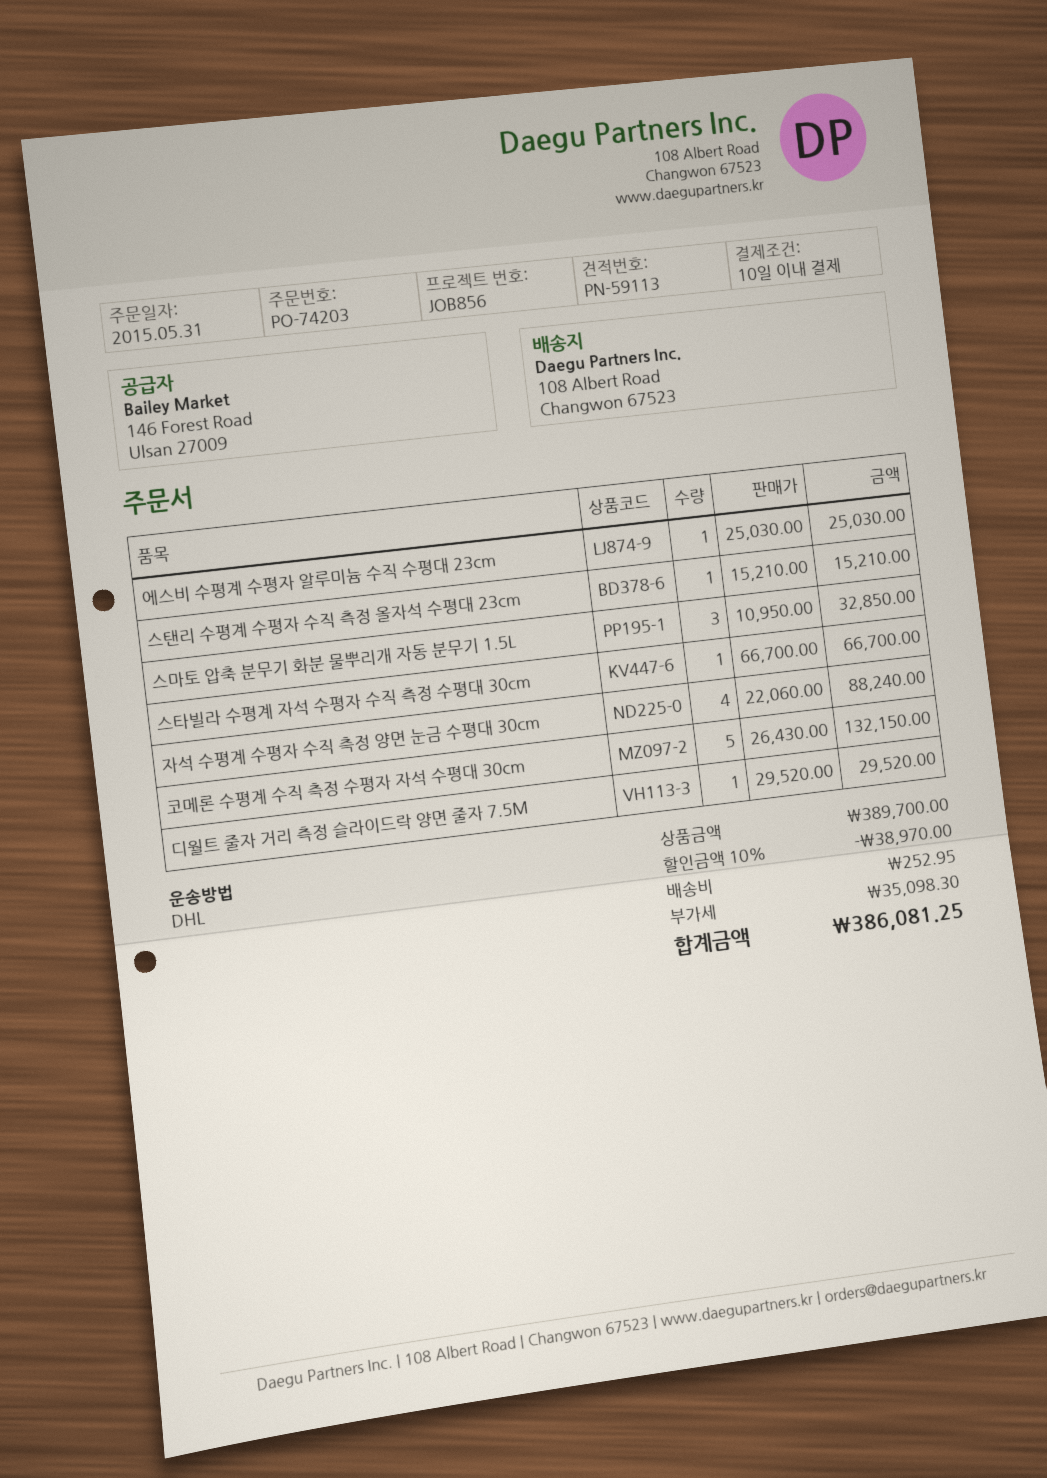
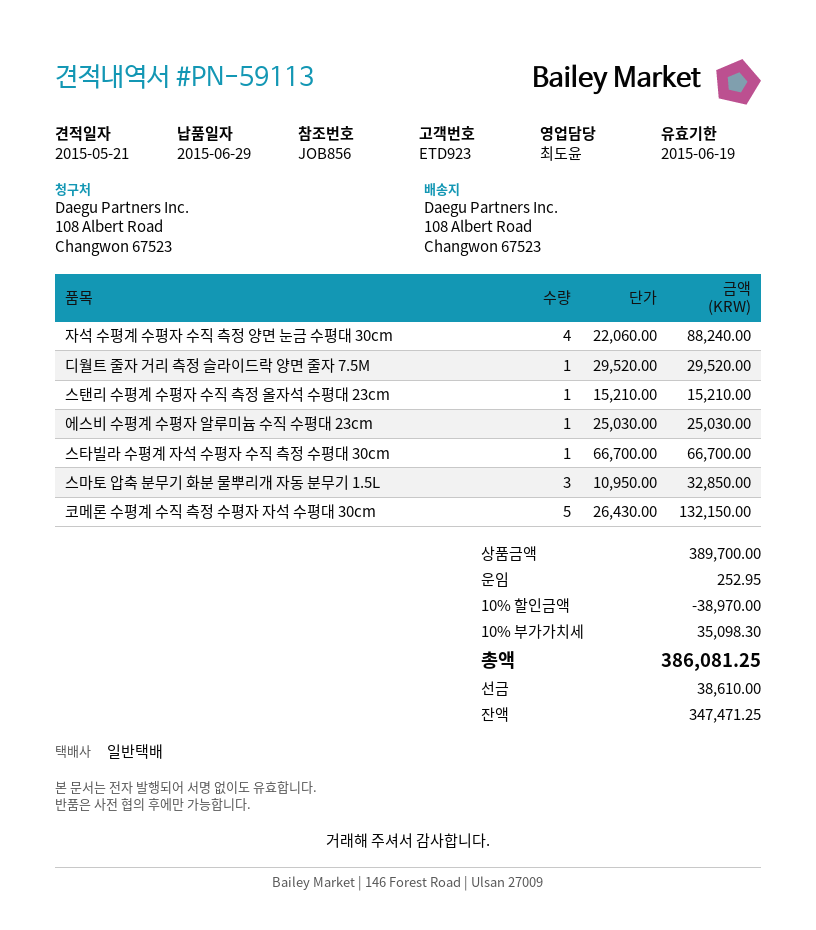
shipping method: DHL -> standard

